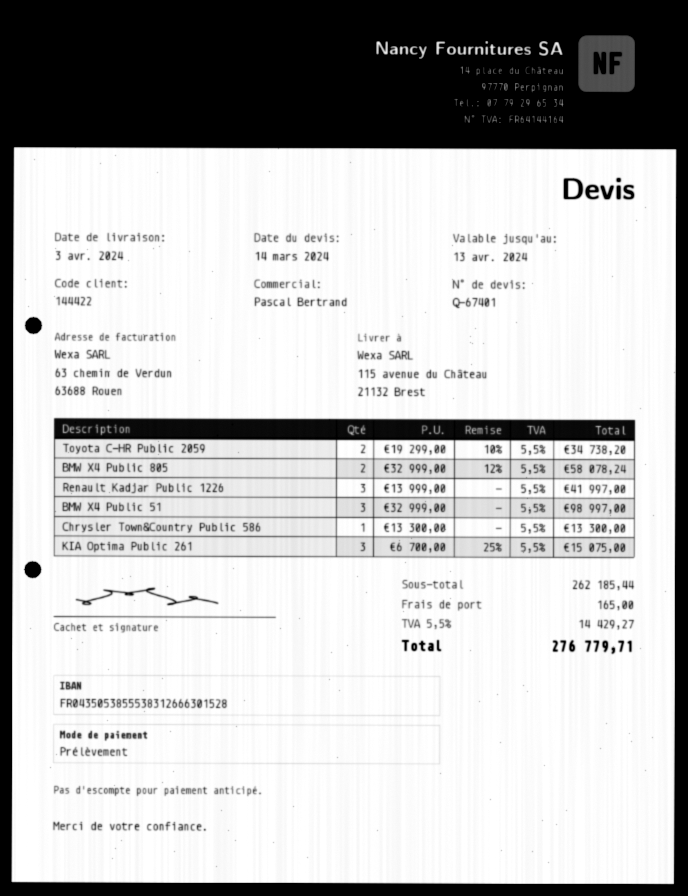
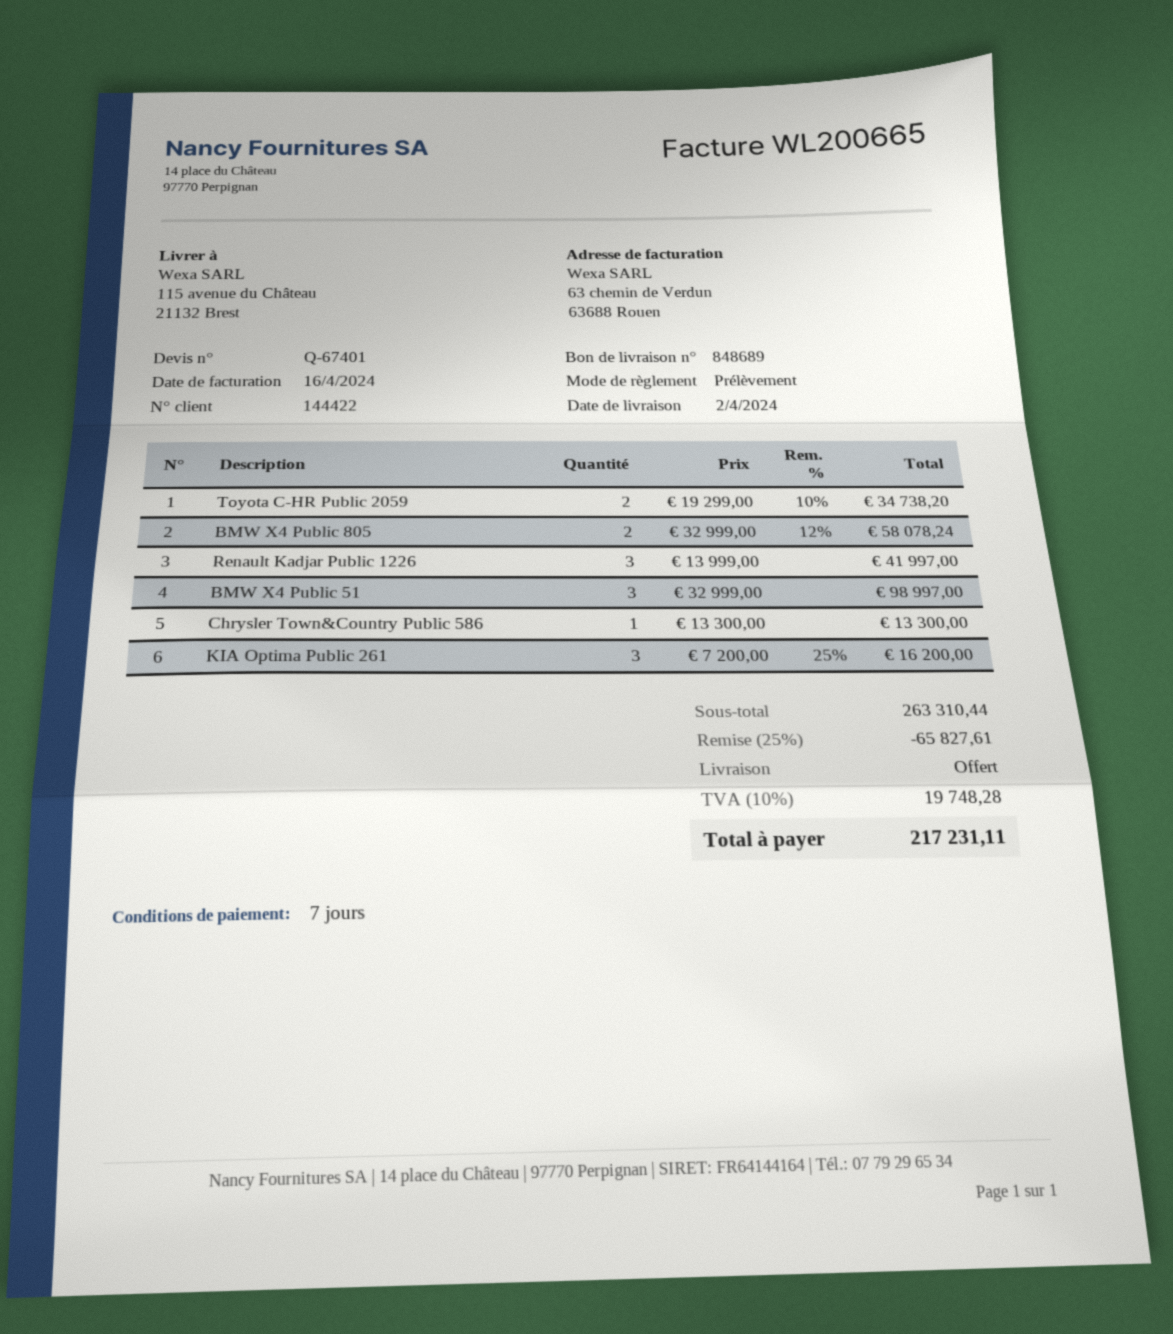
delivery date: 2024-04-03 -> 2024-04-02
KIA Optima Public 261: 3 x 6700.00 - 25% = 15075.00 -> 3 x 7200.00 - 25% = 16200.00
subtotal: 262185.44 -> 263310.44
discount: none -> 25% = 65827.61
shipping: 165.00 -> 0.00
tax: 5.5% = 14429.27 -> 10% = 19748.28
total: 276779.71 -> 217231.11

